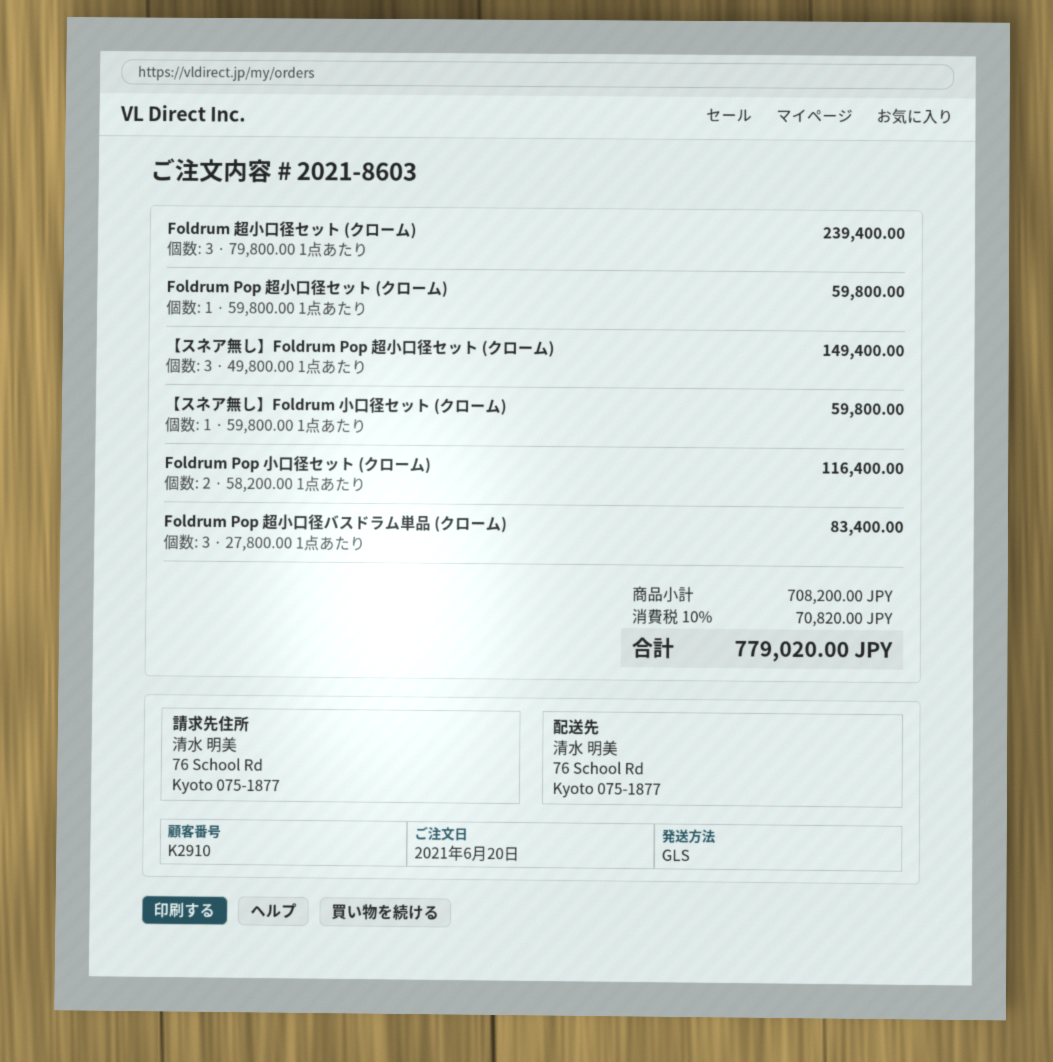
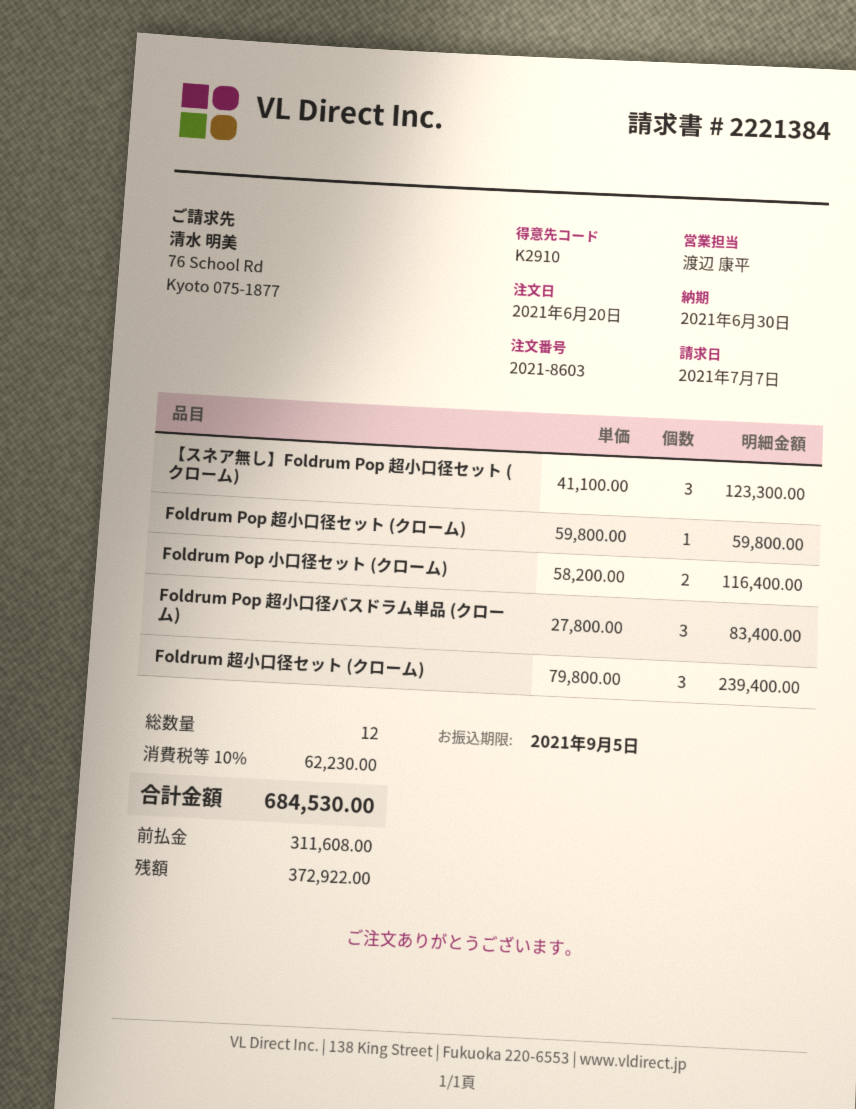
【スネア無し】Foldrum Pop 超小口径セット (クローム): 3 x 49800.00 = 149400.00 -> 3 x 41100.00 = 123300.00
【スネア無し】Foldrum 小口径セット (クローム): 1 x 59800.00 = 59800.00 -> none
tax: 10% = 70820.00 -> 10% = 62230.00
total: 779020.00 -> 684530.00

